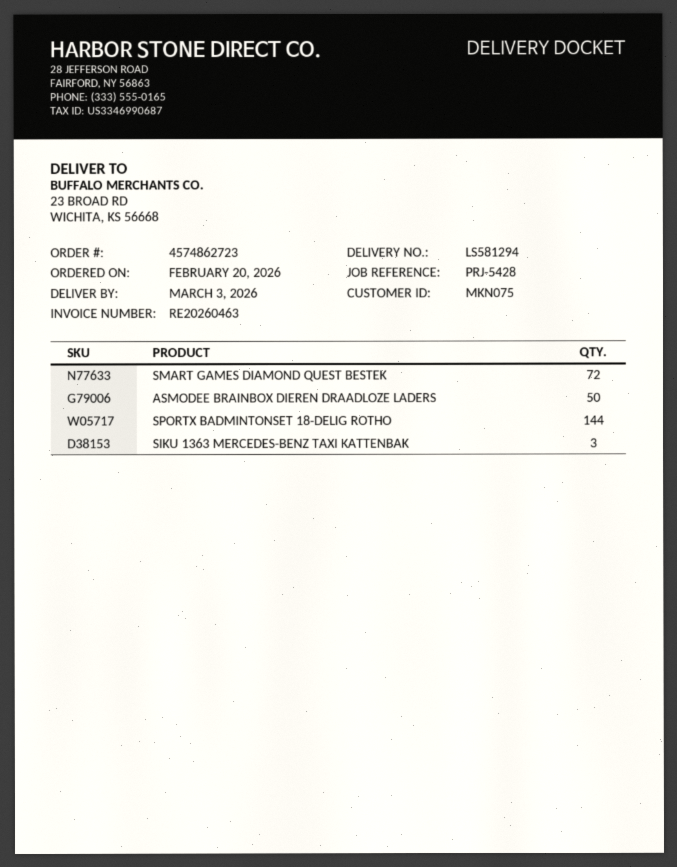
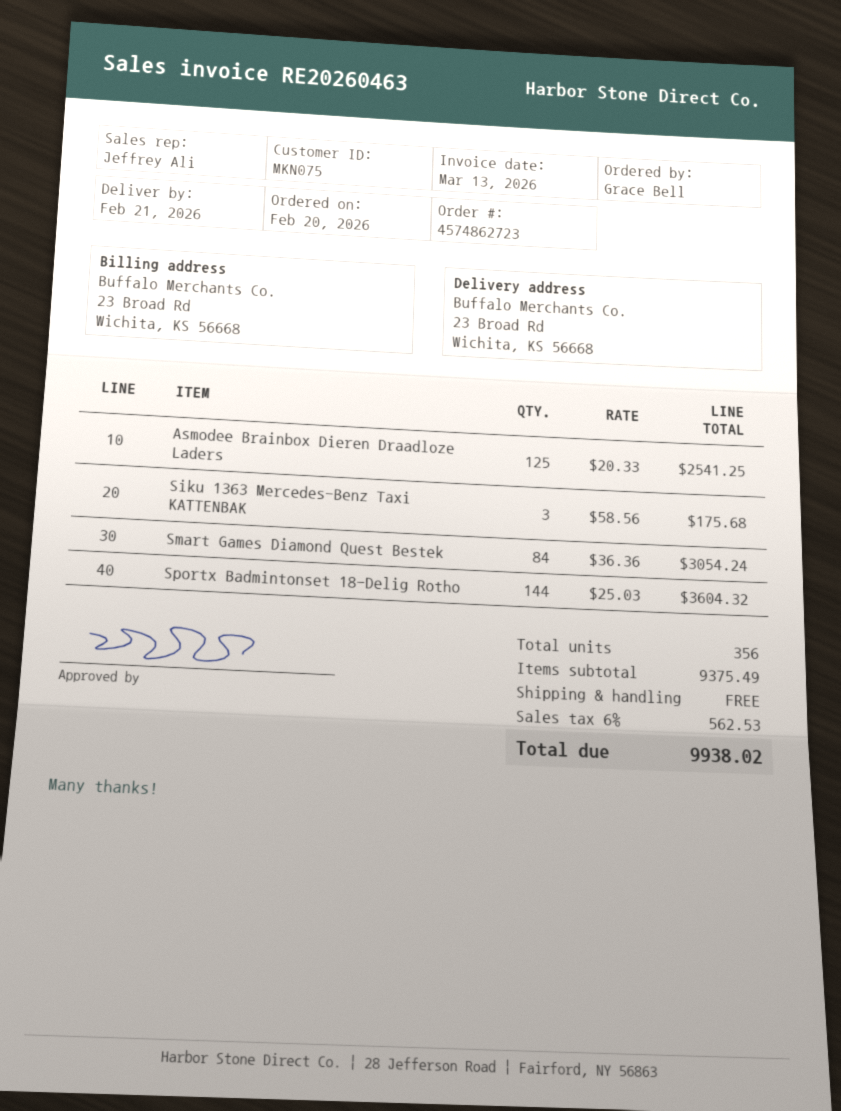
delivery date: 2026-03-03 -> 2026-02-21
SMART GAMES DIAMOND QUEST BESTEK: 72 -> 84
ASMODEE BRAINBOX DIEREN DRAADLOZE LADERS: 50 -> 125

